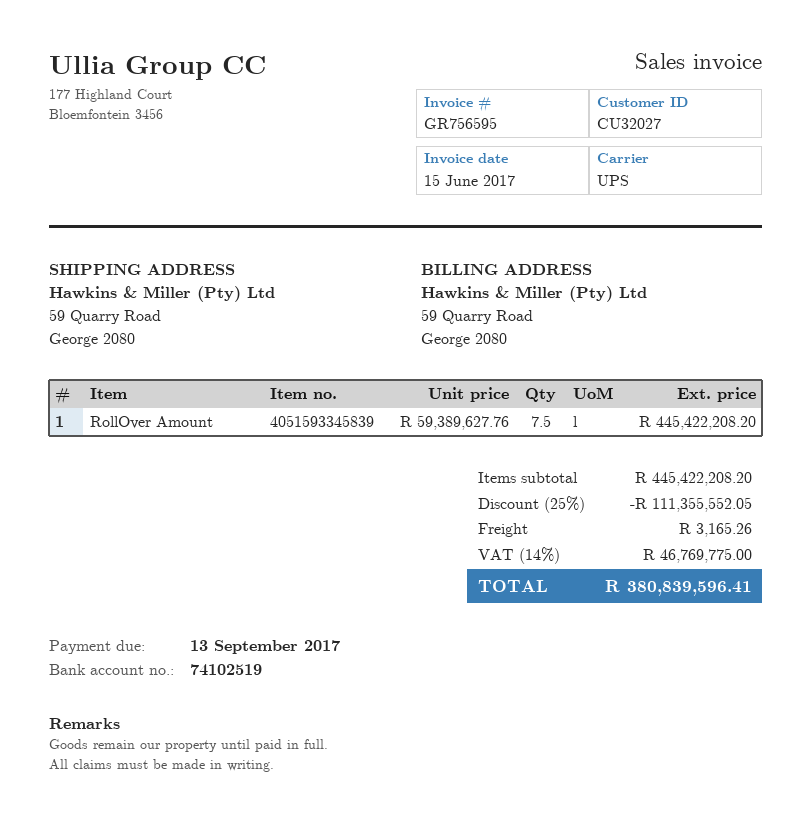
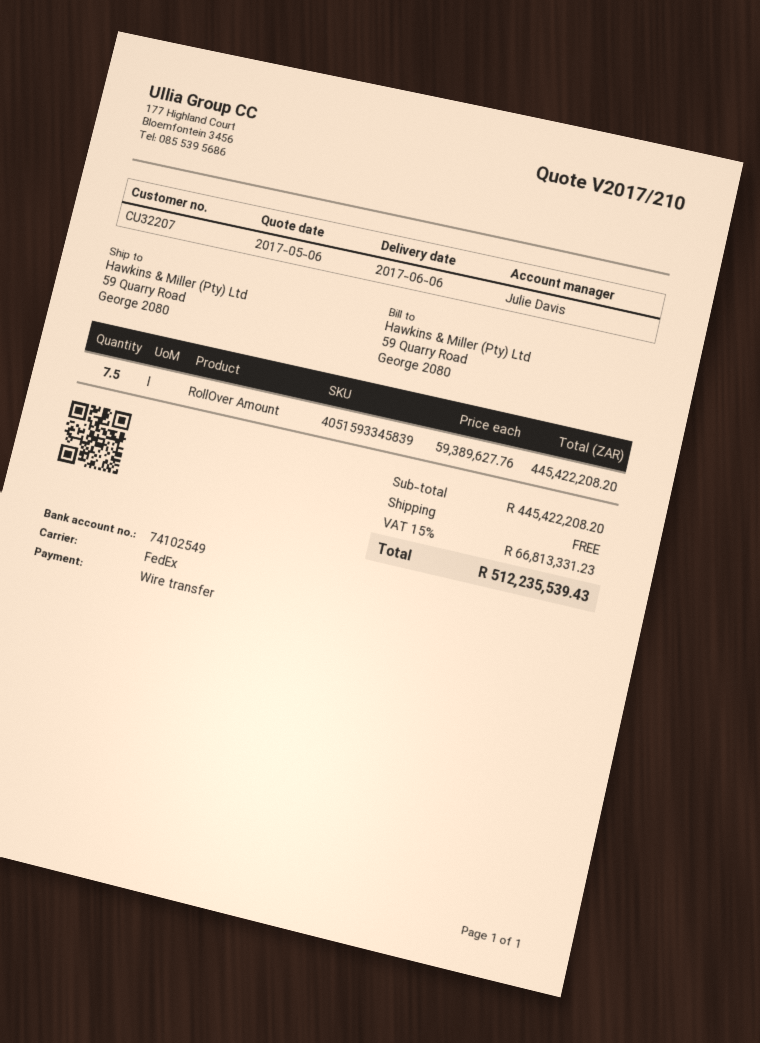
customer number: CU32027 -> CU32207
bank account: 74102519 -> 74102549
shipping method: UPS -> FedEx
discount: 25% = 111355552.05 -> none
shipping: 3165.26 -> 0.00
tax: 14% = 46769775.00 -> 15% = 66813331.23
total: 380839596.41 -> 512235539.43

